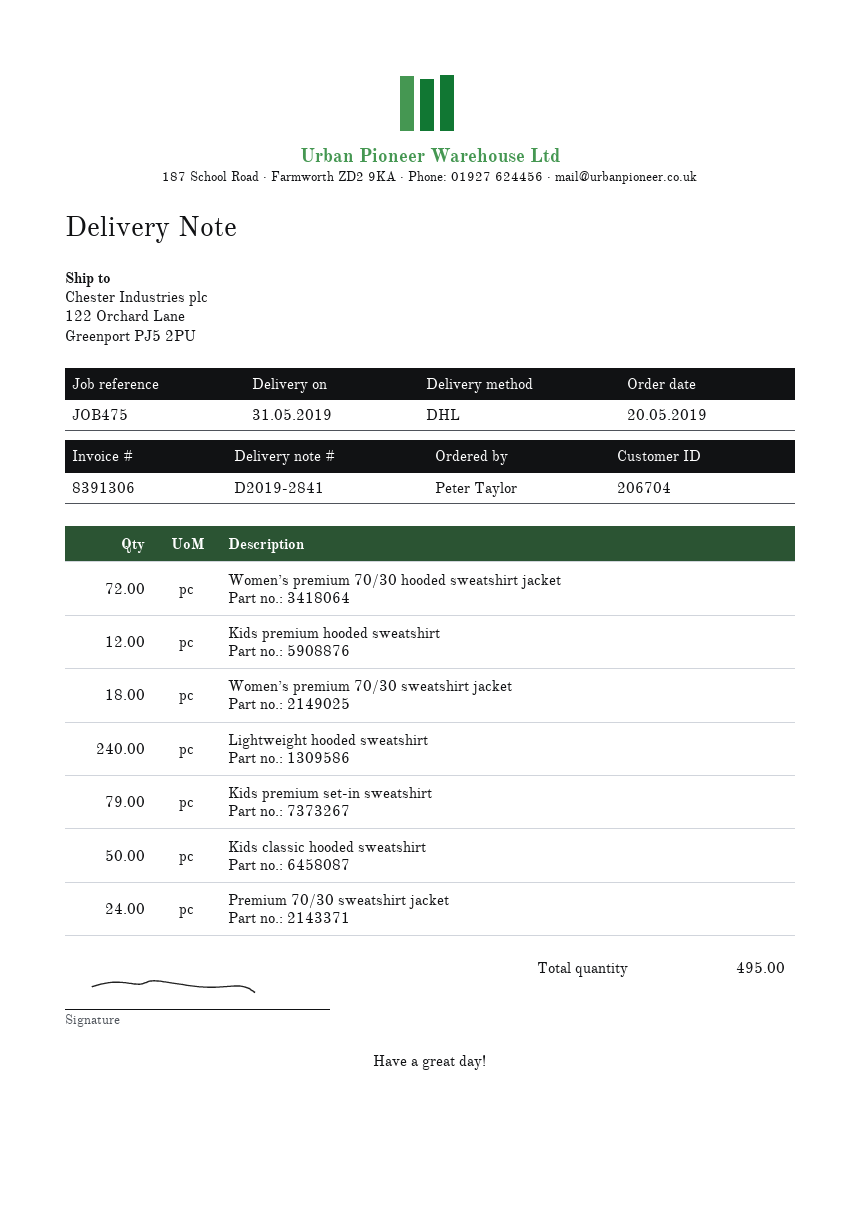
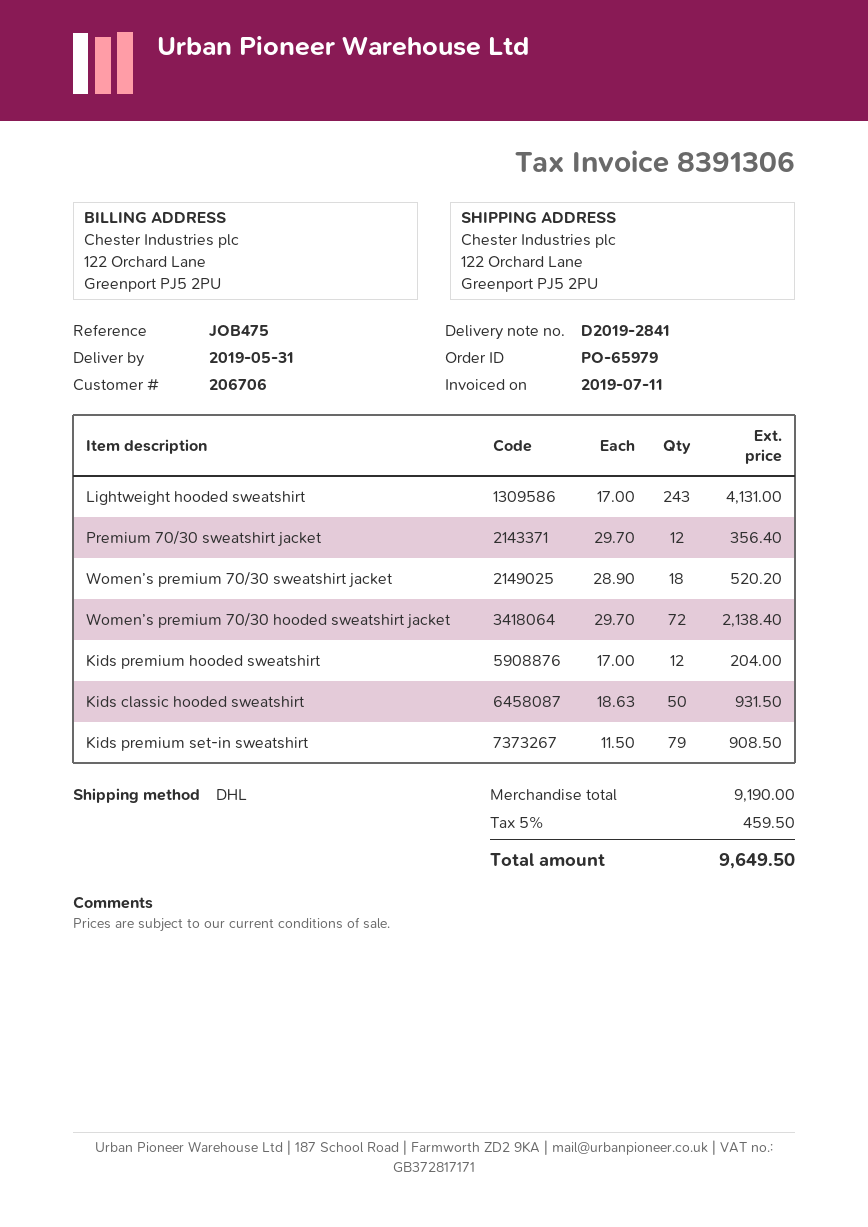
customer number: 206704 -> 206706
Lightweight hooded sweatshirt: 240 -> 243
Premium 70/30 sweatshirt jacket: 24 -> 12

